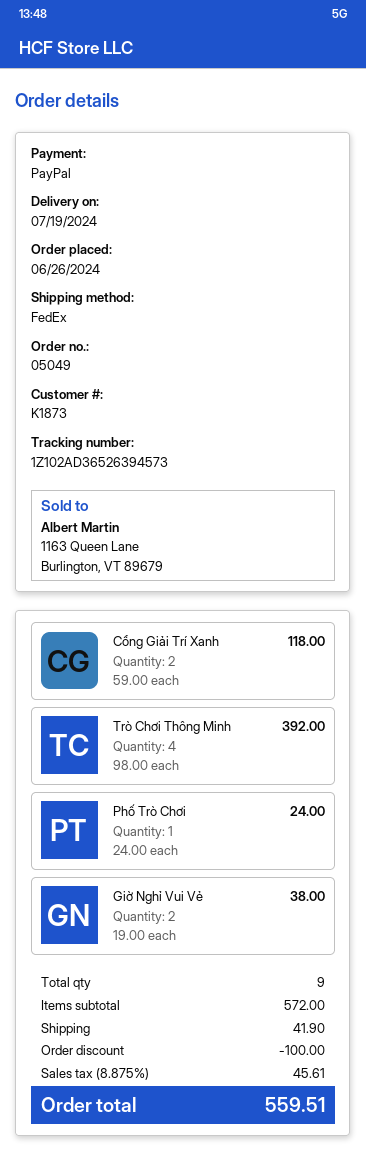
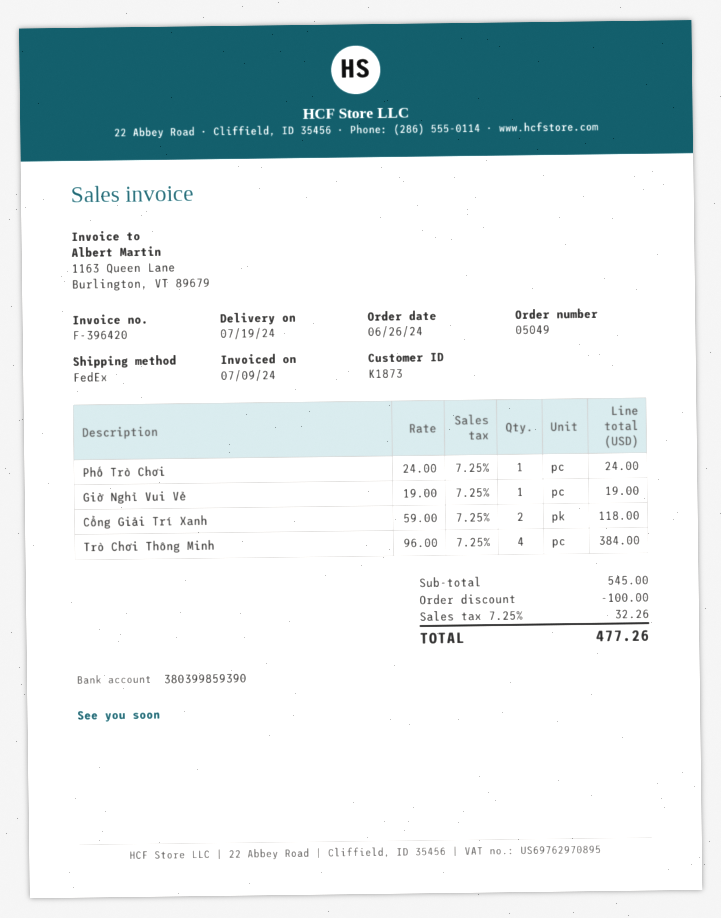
Trò Chơi Thông Minh: 4 x 98.00 = 392.00 -> 4 x 96.00 = 384.00
Giờ Nghỉ Vui Vẻ: 2 x 19.00 = 38.00 -> 1 x 19.00 = 19.00
subtotal: 572.00 -> 545.00
shipping: 41.90 -> none
tax: 8.875% = 45.61 -> 7.25% = 32.26
total: 559.51 -> 477.26

